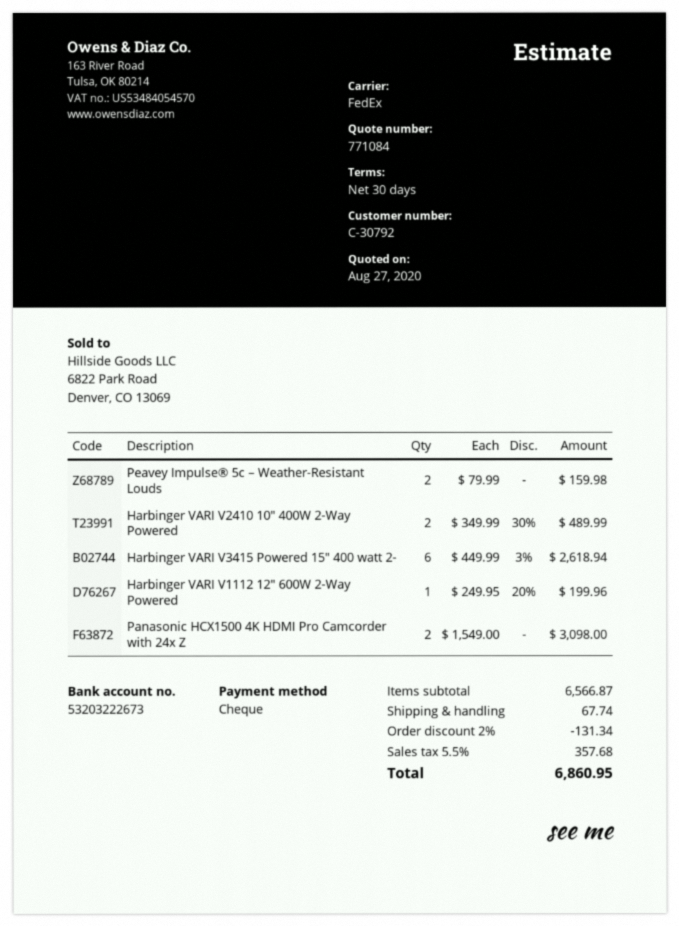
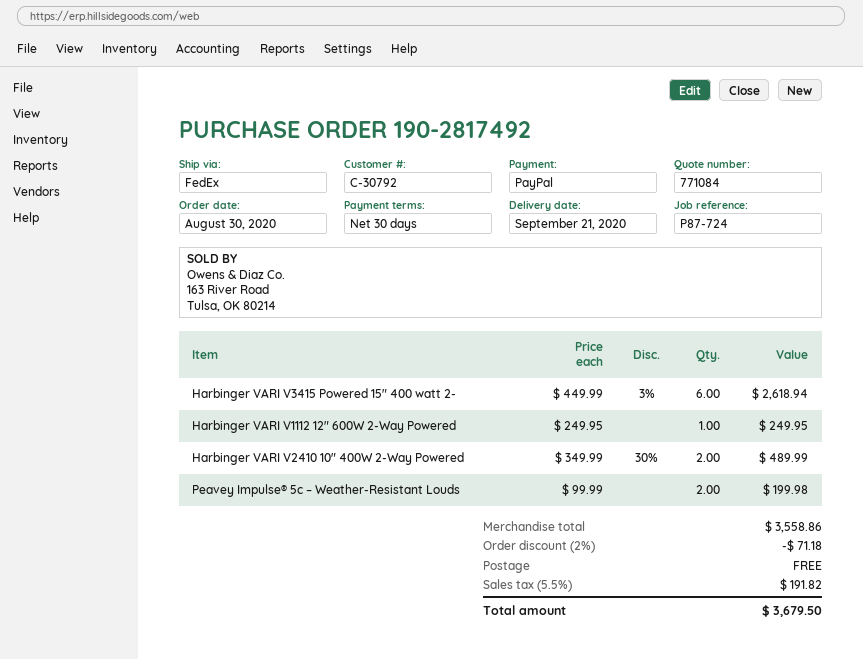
payment method: cheque -> PayPal
Peavey Impulse® 5c – Weather-Resistant Louds: 2 x 79.99 = 159.98 -> 2 x 99.99 = 199.98
Harbinger VARI V1112 12″ 600W 2-Way Powered: 1 x 249.95 - 20% = 199.96 -> 1 x 249.95 = 249.95
Panasonic HCX1500 4K HDMI Pro Camcorder with 24x Z: 2 x 1549.00 = 3098.00 -> none
subtotal: 6566.87 -> 3558.86
discount: 2% = 131.34 -> 2% = 71.18
shipping: 67.74 -> 0.00
tax: 5.5% = 357.68 -> 5.5% = 191.82
total: 6860.95 -> 3679.50

